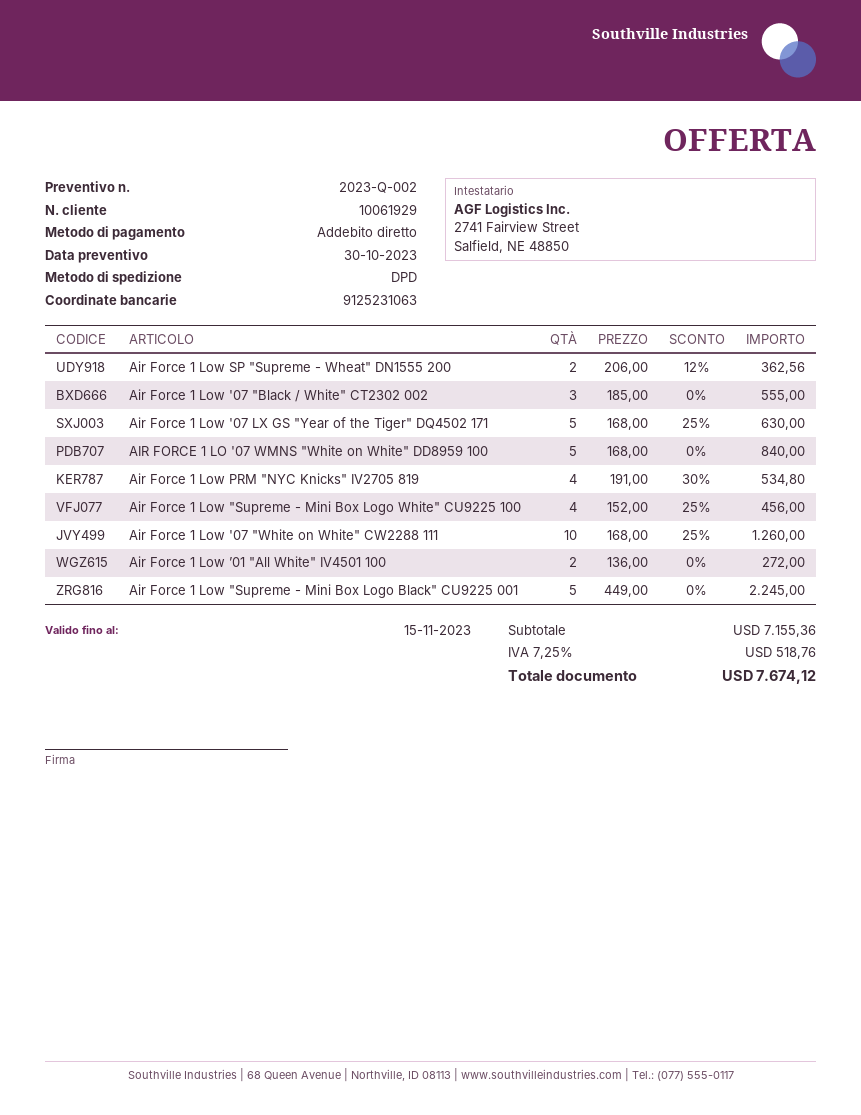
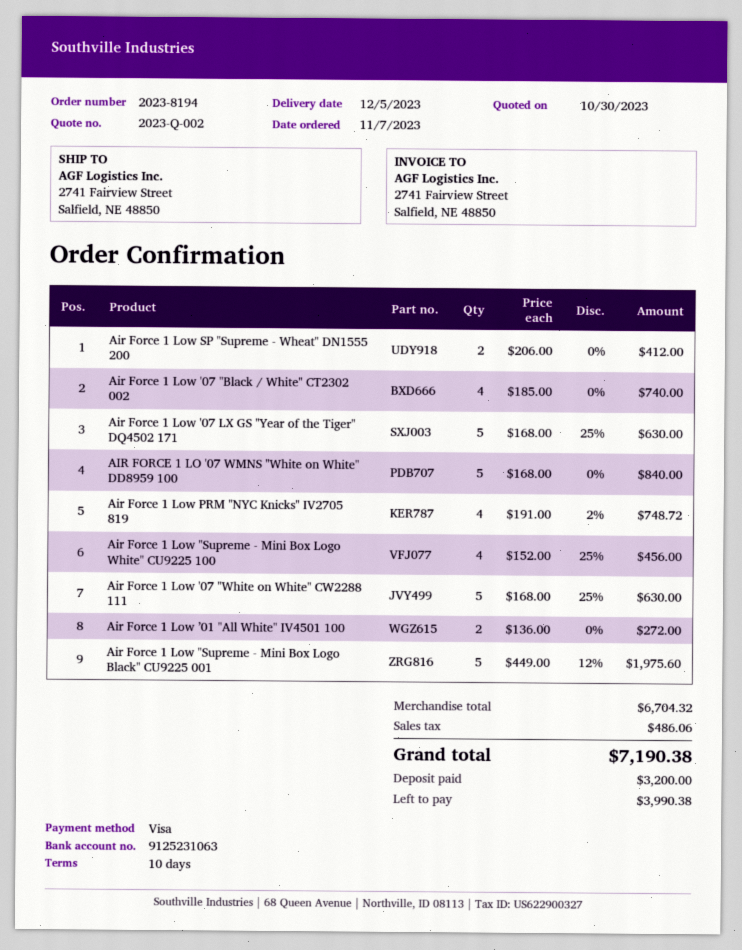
payment method: direct debit -> Visa
Air Force 1 Low SP "Supreme - Wheat" DN1555 200: 2 x 206.00 - 12% = 362.56 -> 2 x 206.00 = 412.00
Air Force 1 Low '07 "Black / White" CT2302 002: 3 x 185.00 = 555.00 -> 4 x 185.00 = 740.00
Air Force 1 Low PRM "NYC Knicks" IV2705 819: 4 x 191.00 - 30% = 534.80 -> 4 x 191.00 - 2% = 748.72
Air Force 1 Low '07 "White on White" CW2288 111: 10 x 168.00 - 25% = 1260.00 -> 5 x 168.00 - 25% = 630.00
Air Force 1 Low "Supreme - Mini Box Logo Black" CU9225 001: 5 x 449.00 = 2245.00 -> 5 x 449.00 - 12% = 1975.60
subtotal: 7155.36 -> 6704.32
tax: 518.76 -> 486.06
total: 7674.12 -> 7190.38

